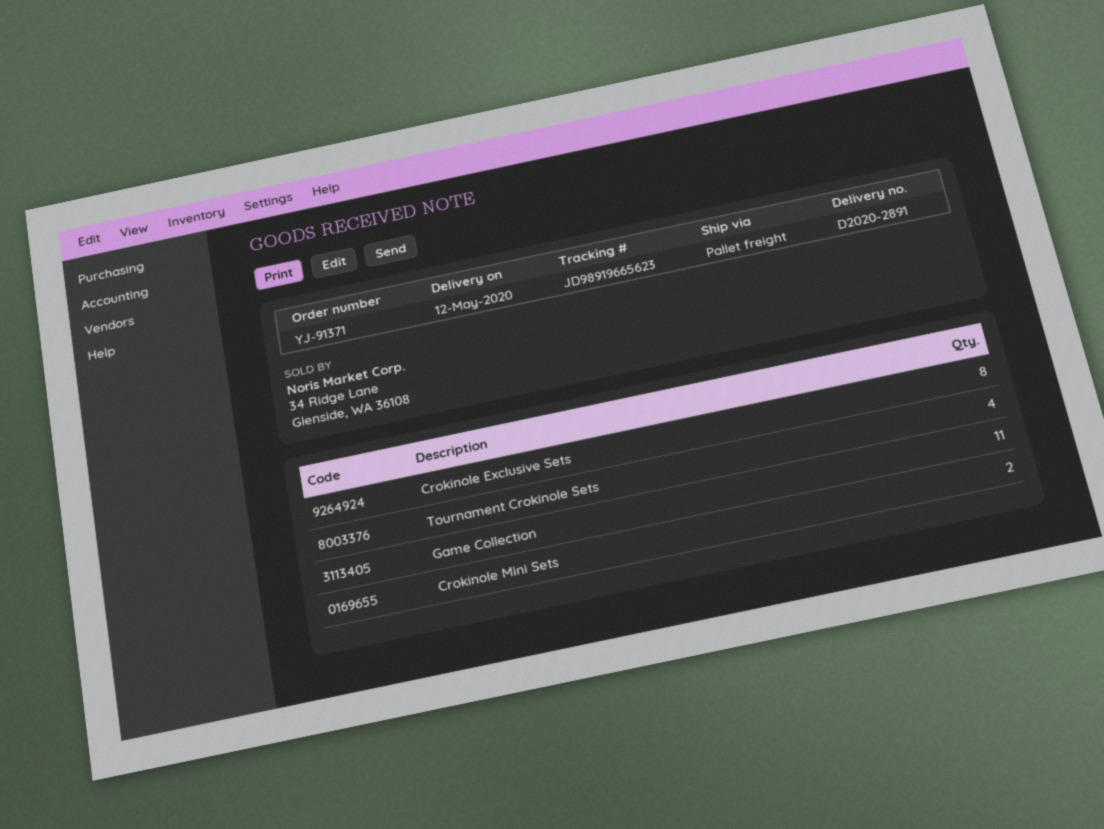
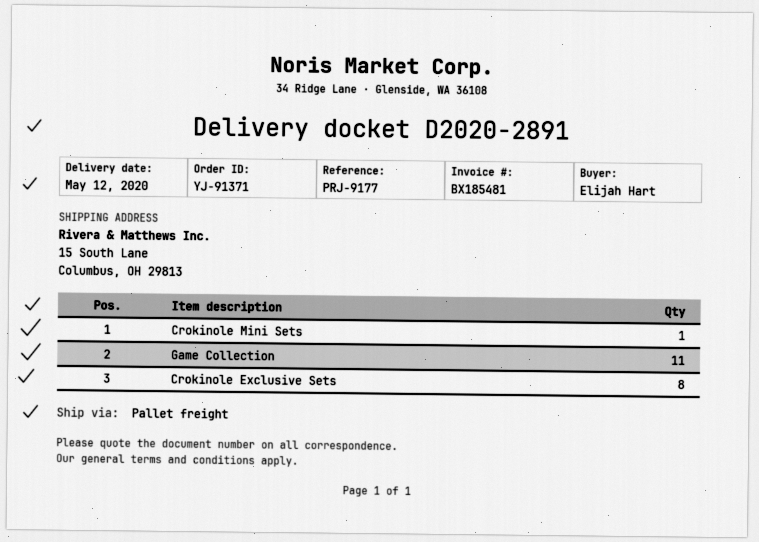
Tournament Crokinole Sets: 4 -> none
Crokinole Mini Sets: 2 -> 1

